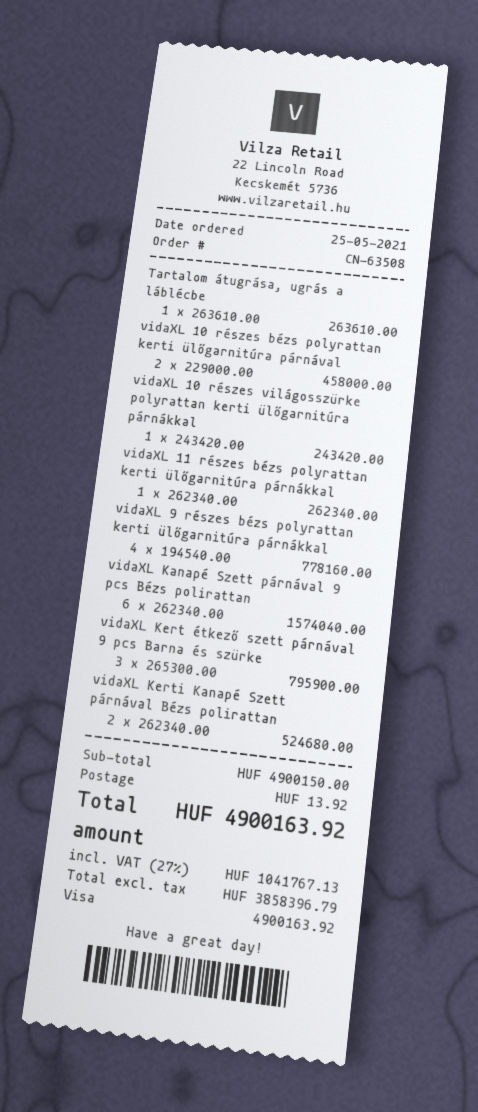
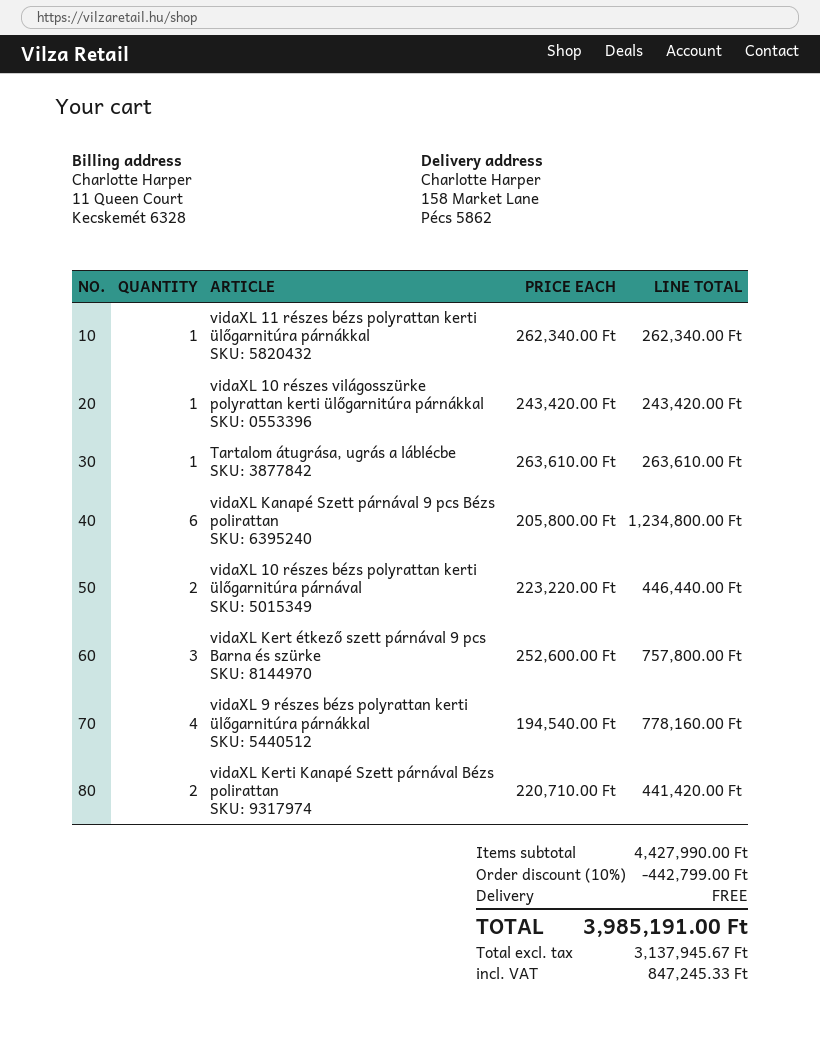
vidaXL 10 részes bézs polyrattan kerti ülőgarnitúra párnával: 2 x 229000.00 = 458000.00 -> 2 x 223220.00 = 446440.00
vidaXL Kanapé Szett párnával 9 pcs Bézs polirattan: 6 x 262340.00 = 1574040.00 -> 6 x 205800.00 = 1234800.00
vidaXL Kert étkező szett párnával 9 pcs Barna és szürke: 3 x 265300.00 = 795900.00 -> 3 x 252600.00 = 757800.00
vidaXL Kerti Kanapé Szett párnával Bézs polirattan: 2 x 262340.00 = 524680.00 -> 2 x 220710.00 = 441420.00
subtotal: 4900150.00 -> 4427990.00
discount: none -> 10% = 442799.00
shipping: 13.92 -> 0.00
net: 3858396.79 -> 3137945.67
tax: 1041767.13 -> 847245.33
total: 4900163.92 -> 3985191.00

